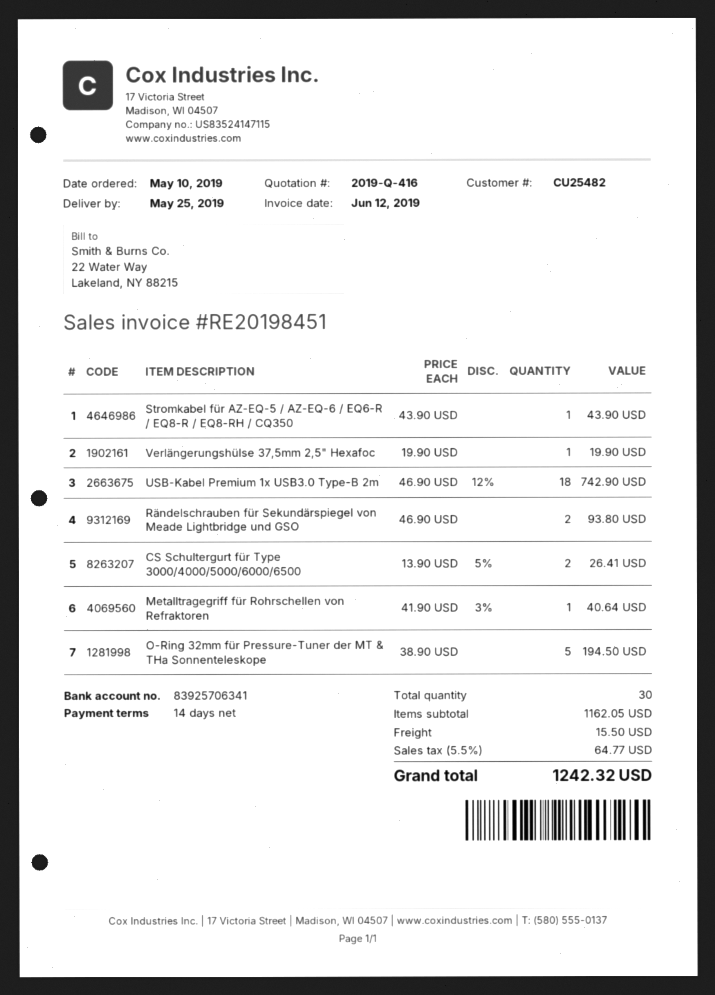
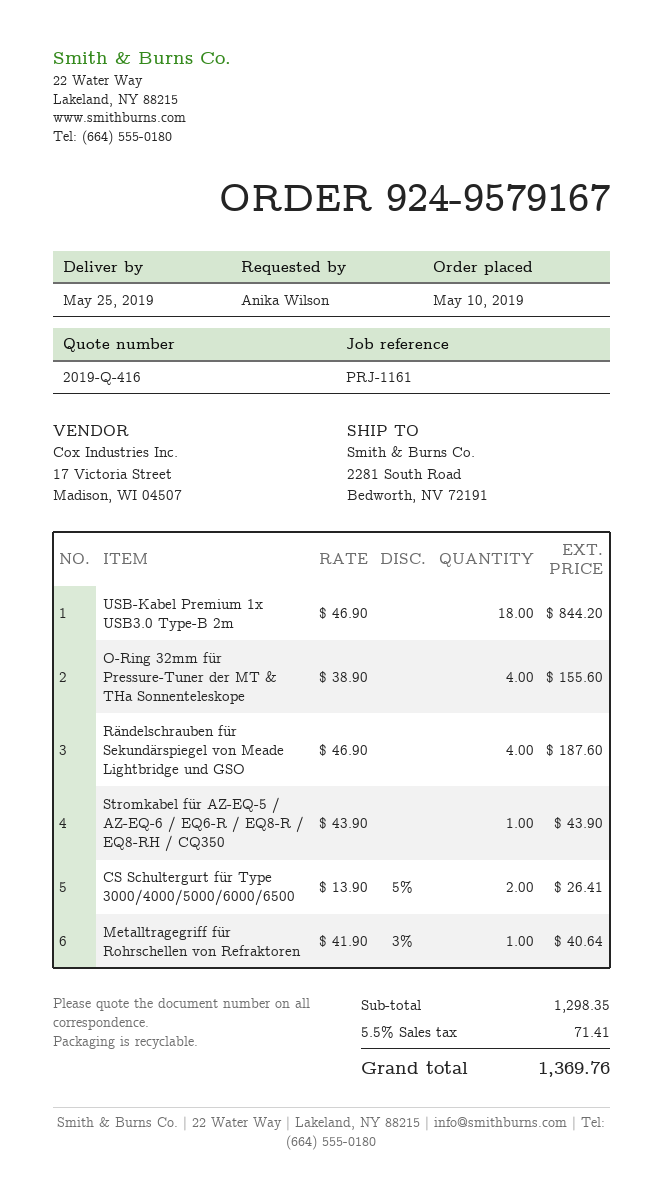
Verlängerungshülse 37,5mm 2,5" Hexafoc: 1 x 19.90 = 19.90 -> none
USB-Kabel Premium 1x USB3.0 Type-B 2m: 18 x 46.90 - 12% = 742.90 -> 18 x 46.90 = 844.20
Rändelschrauben für Sekundärspiegel von Meade Lightbridge und GSO: 2 x 46.90 = 93.80 -> 4 x 46.90 = 187.60
O-Ring 32mm für Pressure-Tuner der MT & THa Sonnenteleskope: 5 x 38.90 = 194.50 -> 4 x 38.90 = 155.60
subtotal: 1162.05 -> 1298.35
shipping: 15.50 -> none
tax: 5.5% = 64.77 -> 5.5% = 71.41
total: 1242.32 -> 1369.76

